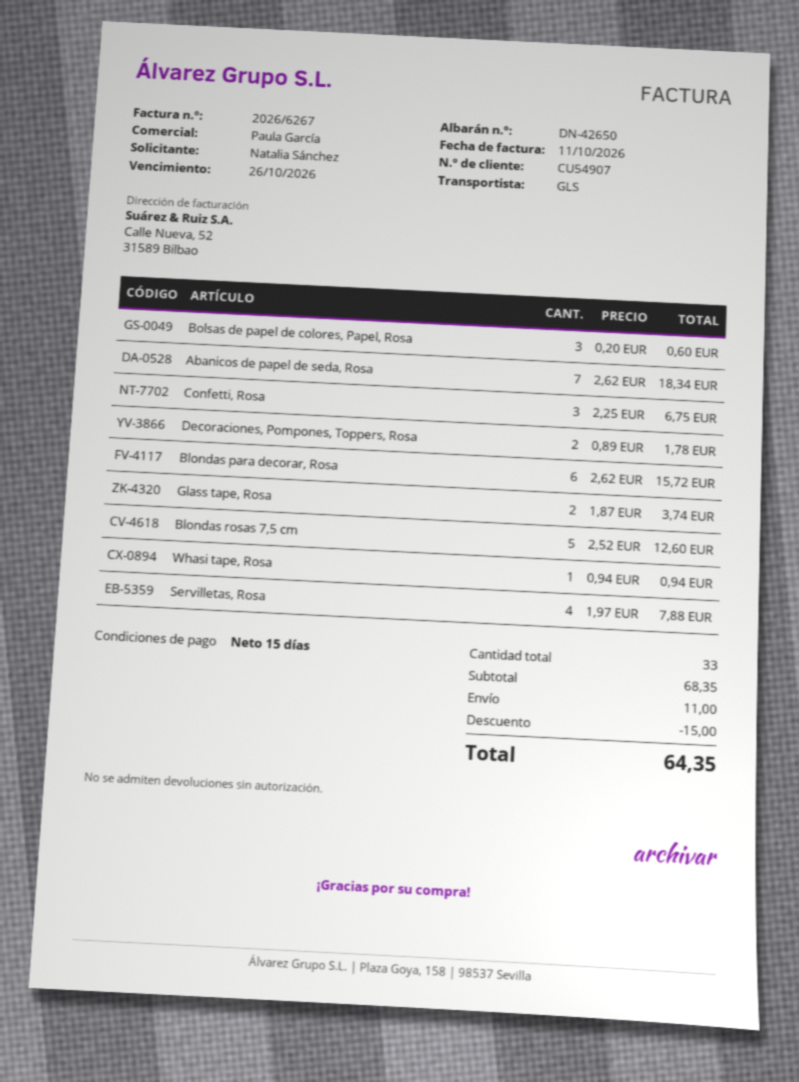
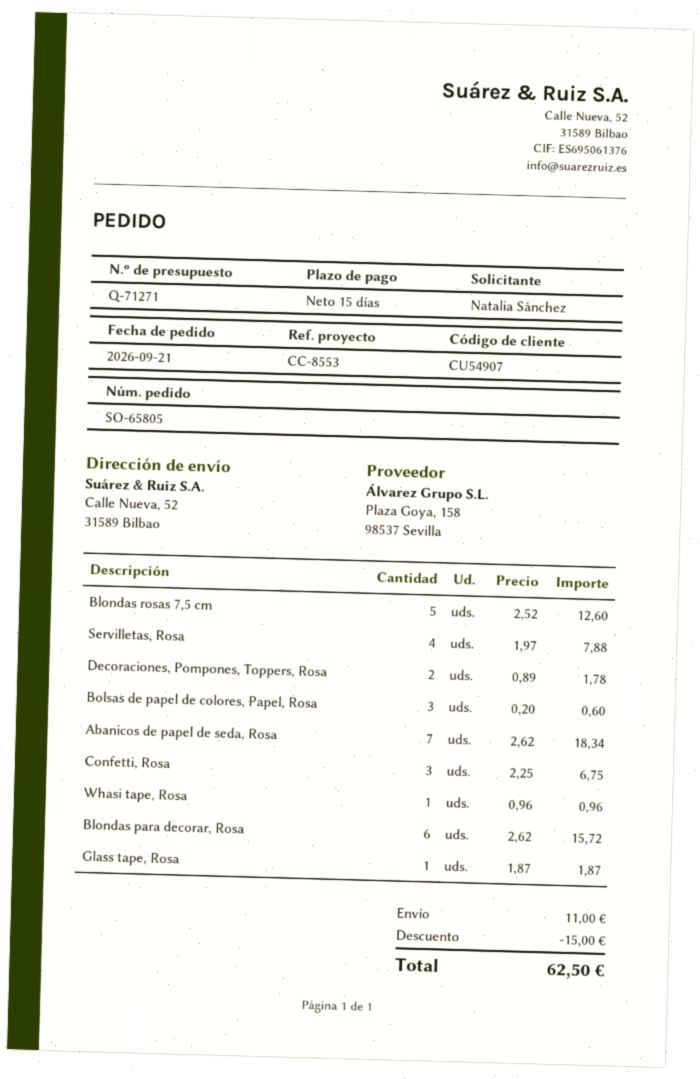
Glass tape, Rosa: 2 x 1.87 = 3.74 -> 1 x 1.87 = 1.87
Whasi tape, Rosa: 1 x 0.94 = 0.94 -> 1 x 0.96 = 0.96
total: 64.35 -> 62.50

